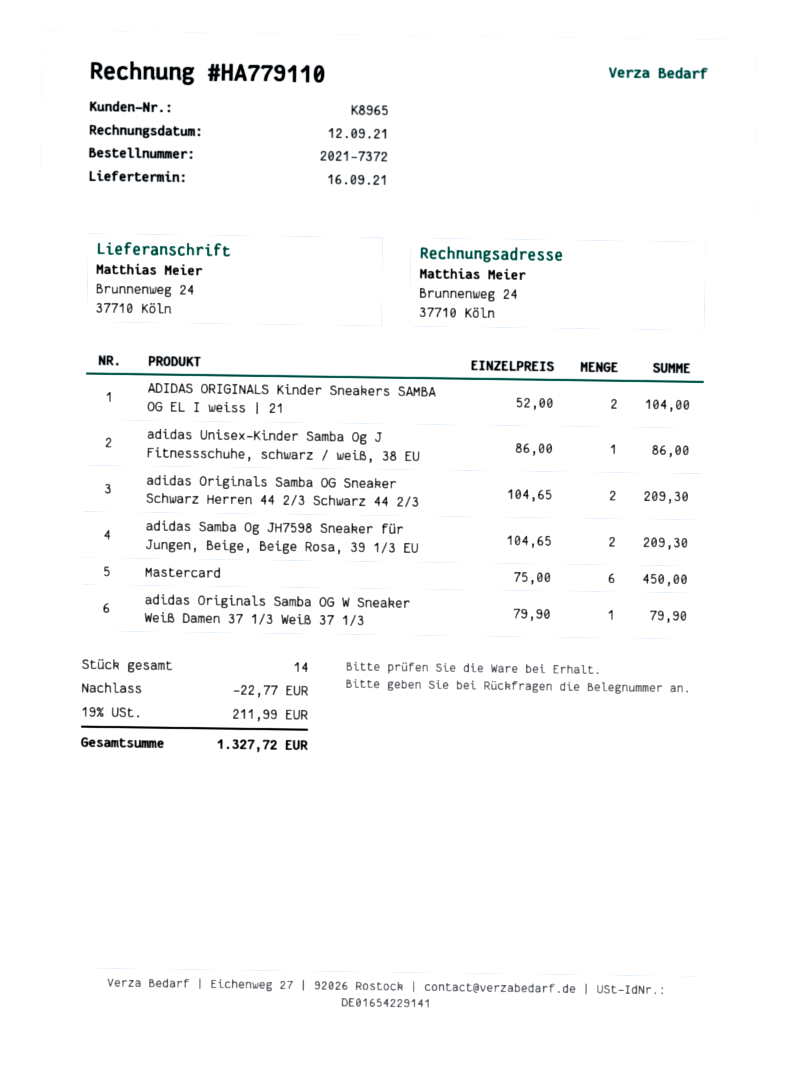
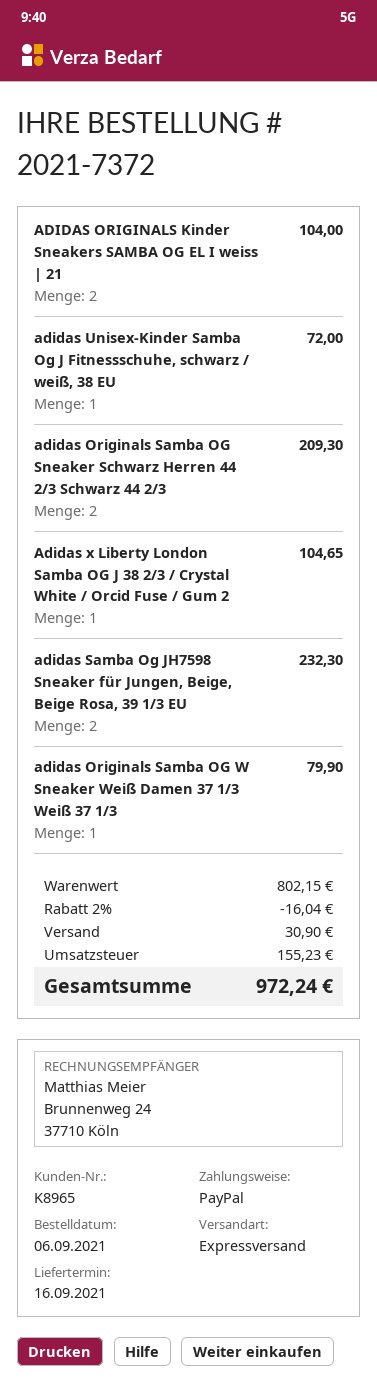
adidas Unisex-Kinder Samba Og J Fitnessschuhe, schwarz / weiß, 38 EU: 1 for 86.00 -> 1 for 72.00
adidas Samba Og JH7598 Sneaker für Jungen, Beige, Beige Rosa, 39 1/3 EU: 2 for 209.30 -> 2 for 232.30
Mastercard: 6 for 450.00 -> none
Adidas x Liberty London Samba OG J 38 2/3 / Crystal White / Orcid Fuse / Gum 2: none -> 1 for 104.65
discount: 22.77 -> 16.04
shipping: none -> 30.90
tax: 211.99 -> 155.23
total: 1327.72 -> 972.24

